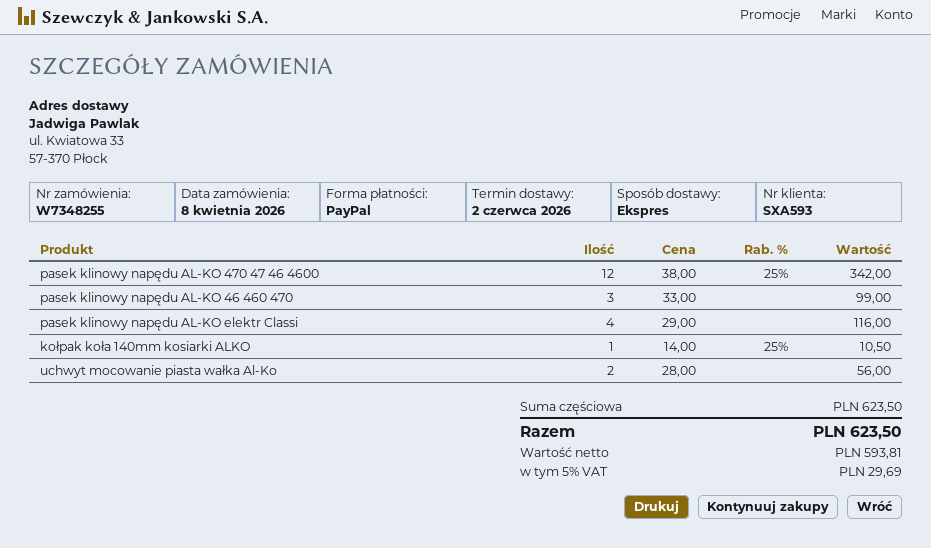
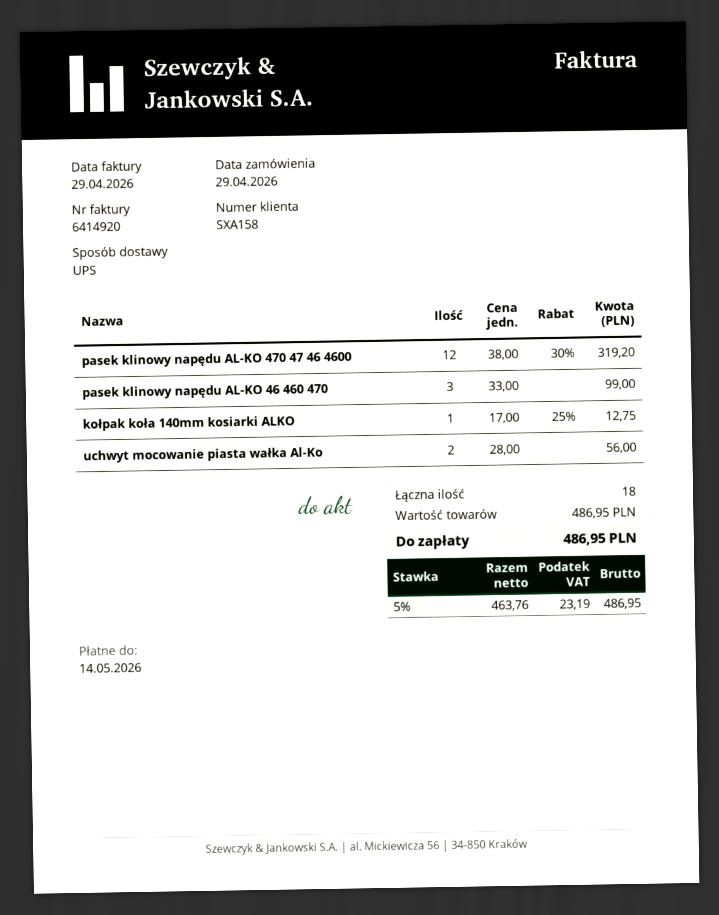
order date: 2026-04-08 -> 2026-04-29
customer number: SXA593 -> SXA158
shipping method: express -> UPS
pasek klinowy napędu AL-KO 470 47 46 4600: 12 x 38.00 - 25% = 342.00 -> 12 x 38.00 - 30% = 319.20
pasek klinowy napędu AL-KO elektr Classi: 4 x 29.00 = 116.00 -> none
kołpak koła 140mm kosiarki ALKO: 1 x 14.00 - 25% = 10.50 -> 1 x 17.00 - 25% = 12.75
subtotal: 623.50 -> 486.95
net: 593.81 -> 463.76
tax: 5% = 29.69 -> 5% = 23.19
total: 623.50 -> 486.95

